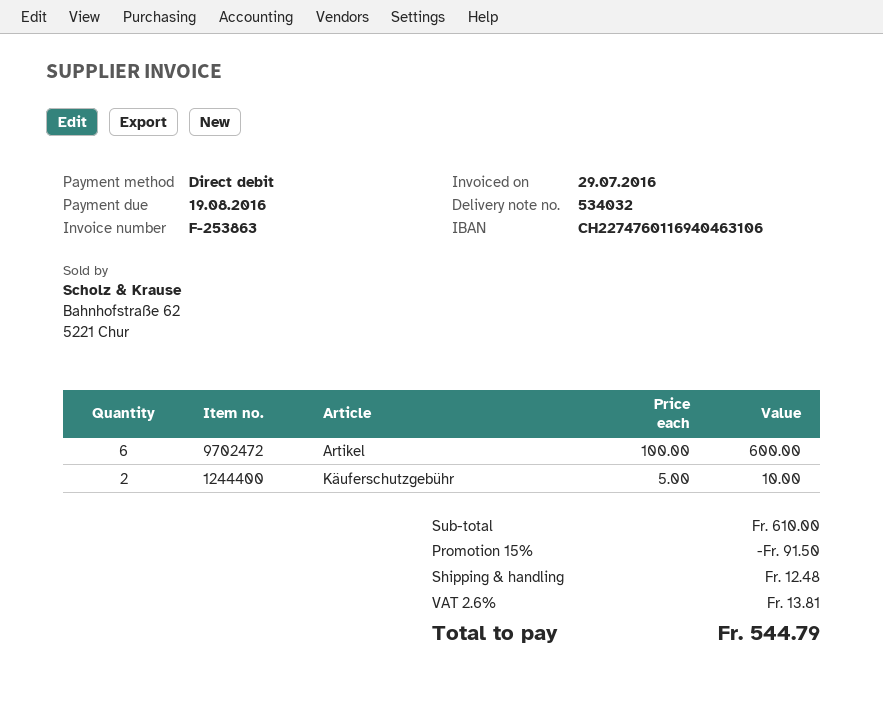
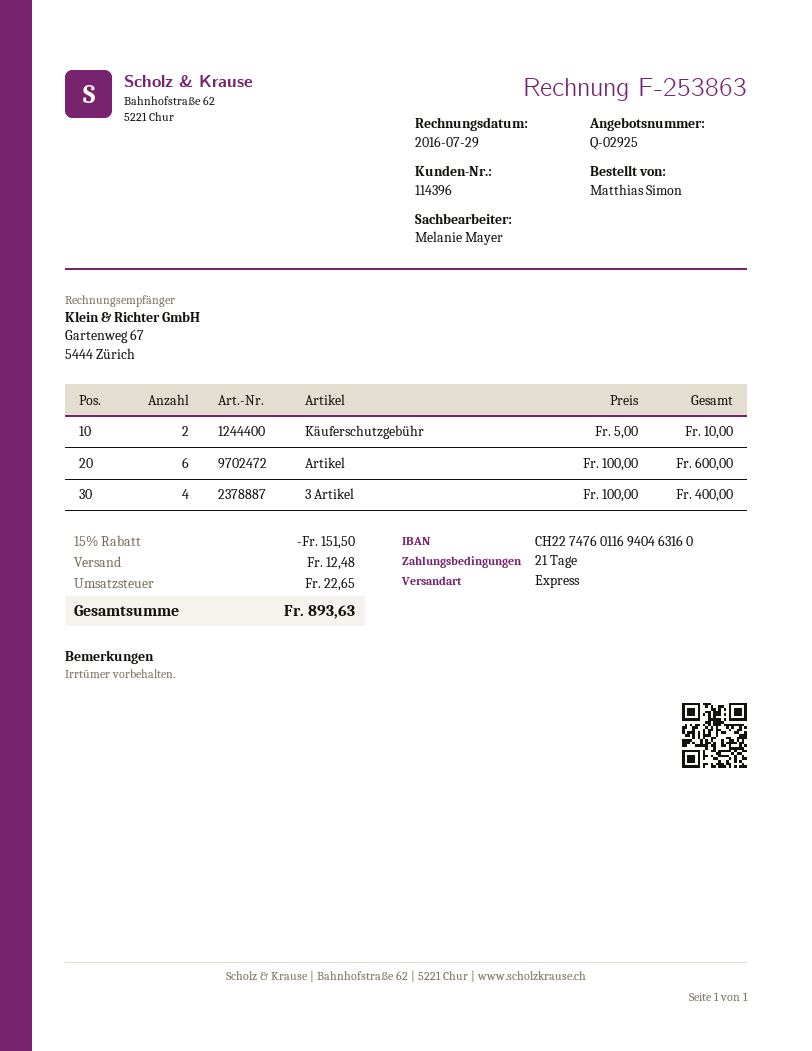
bank account: CH2274760116940463106 -> CH2274760116940463160
3 Artikel: none -> 4 x 100.00 = 400.00
discount: 15% = 91.50 -> 15% = 151.50
tax: 13.81 -> 22.65
total: 544.79 -> 893.63

